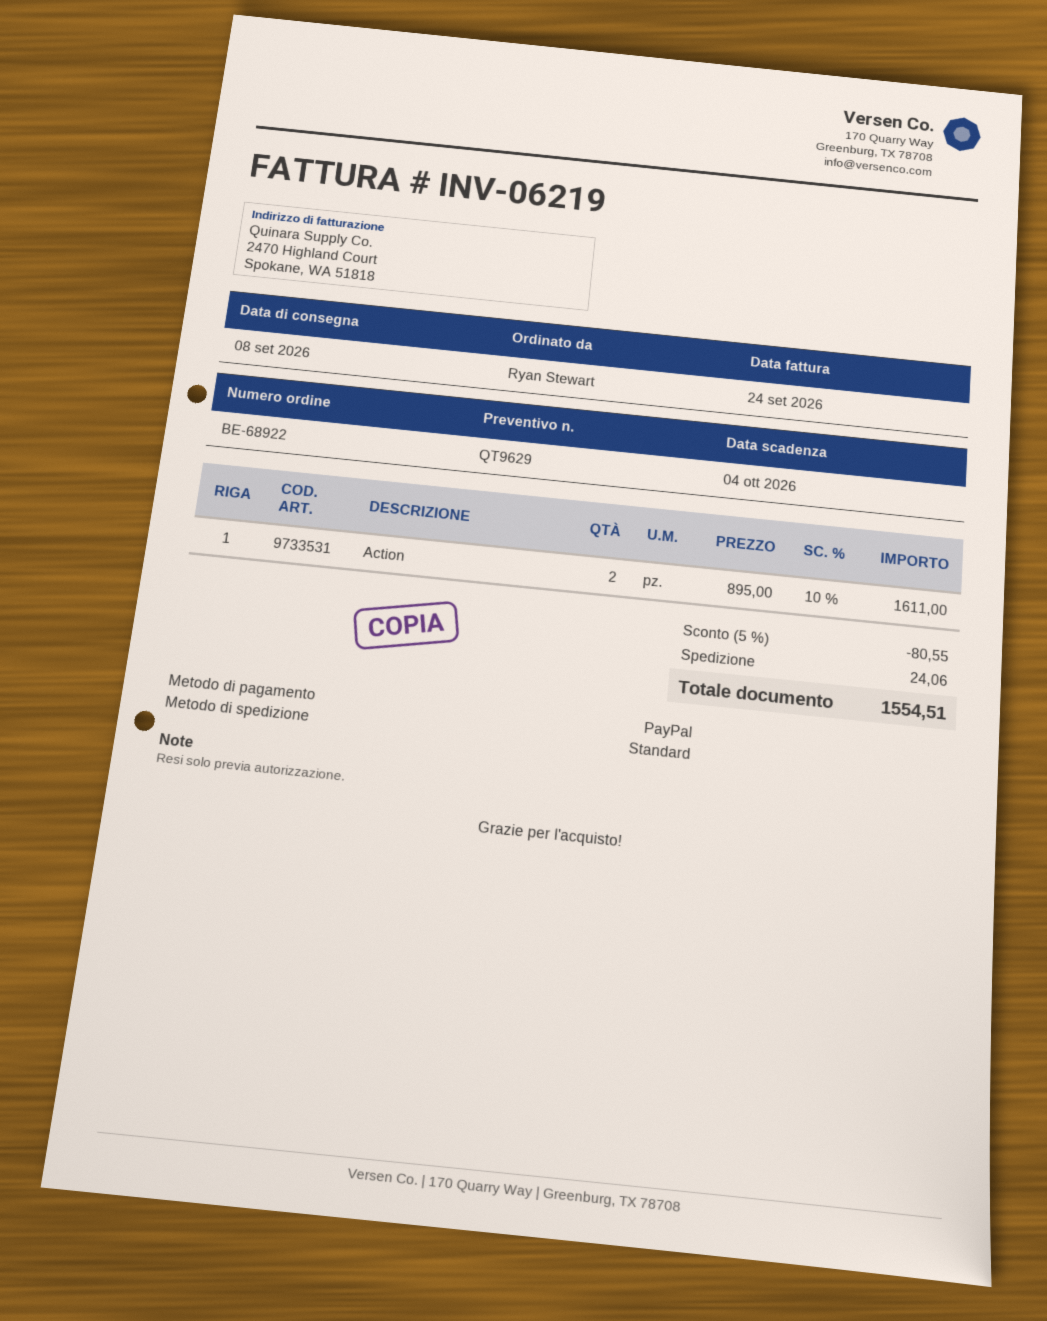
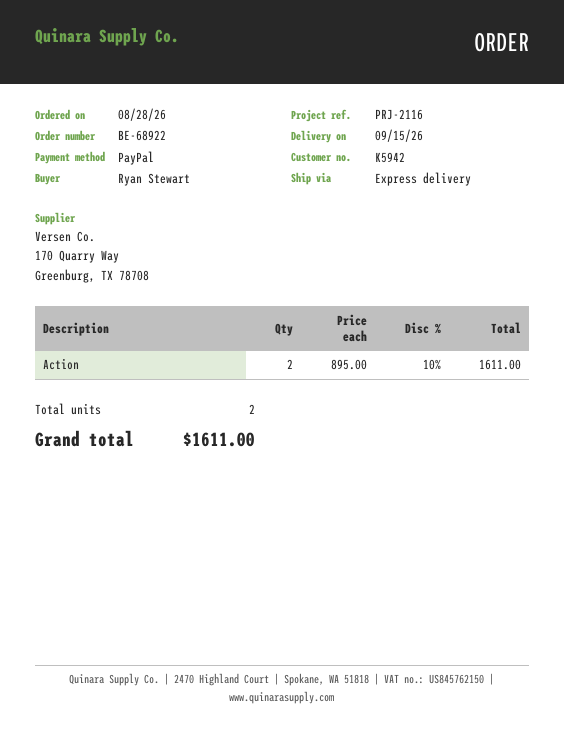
delivery date: 2026-09-08 -> 2026-09-15
shipping method: standard -> express
discount: 5% = 80.55 -> none
shipping: 24.06 -> none
total: 1554.51 -> 1611.00

